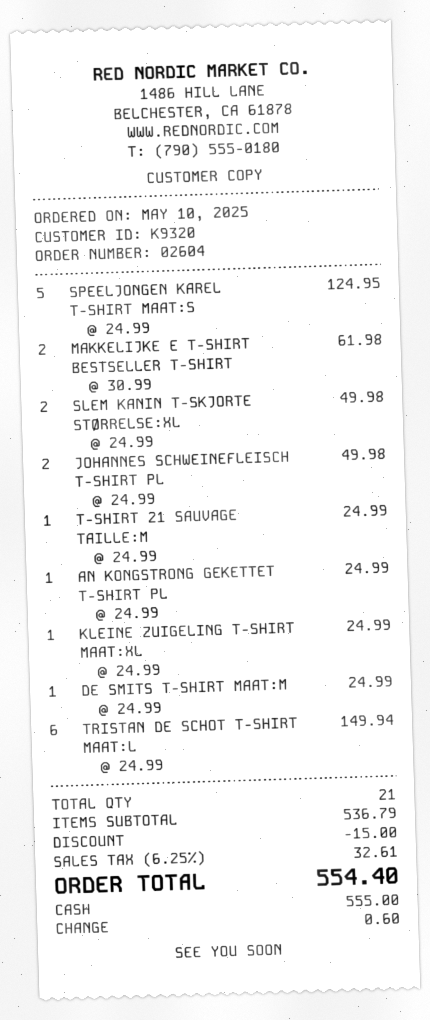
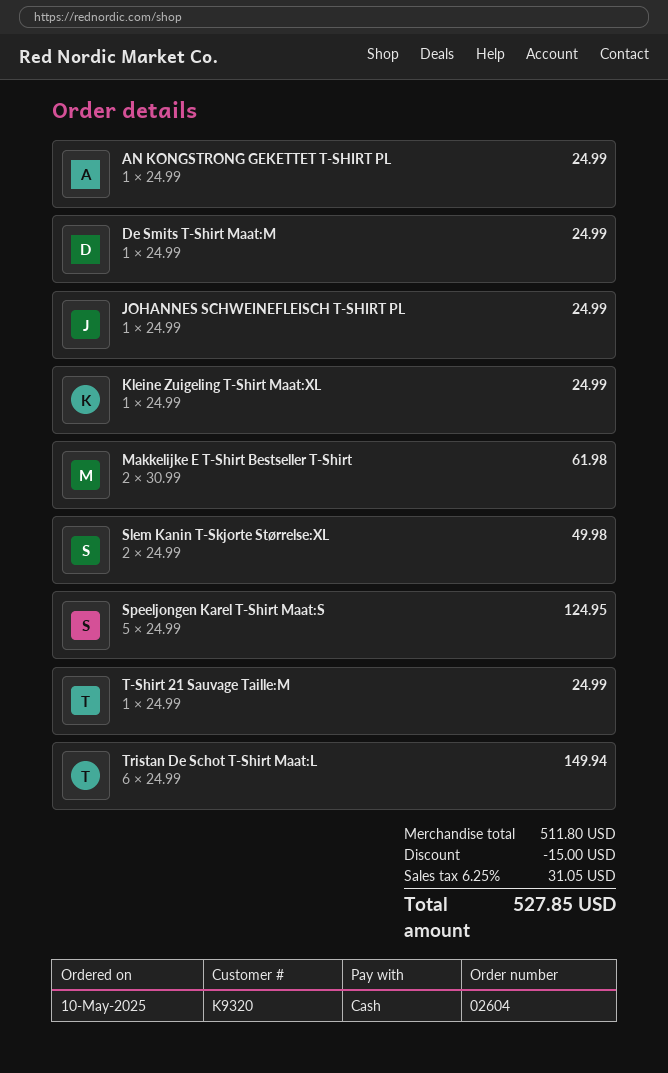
JOHANNES SCHWEINEFLEISCH T-SHIRT PL: 2 x 24.99 = 49.98 -> 1 x 24.99 = 24.99
subtotal: 536.79 -> 511.80
tax: 6.25% = 32.61 -> 6.25% = 31.05
total: 554.40 -> 527.85

